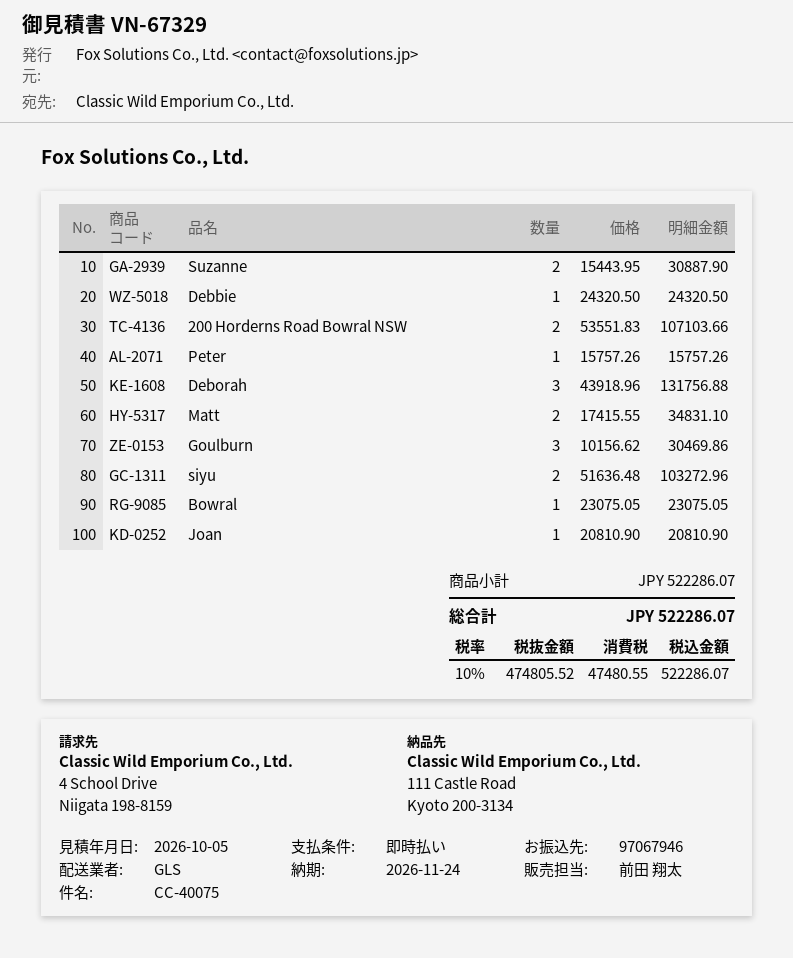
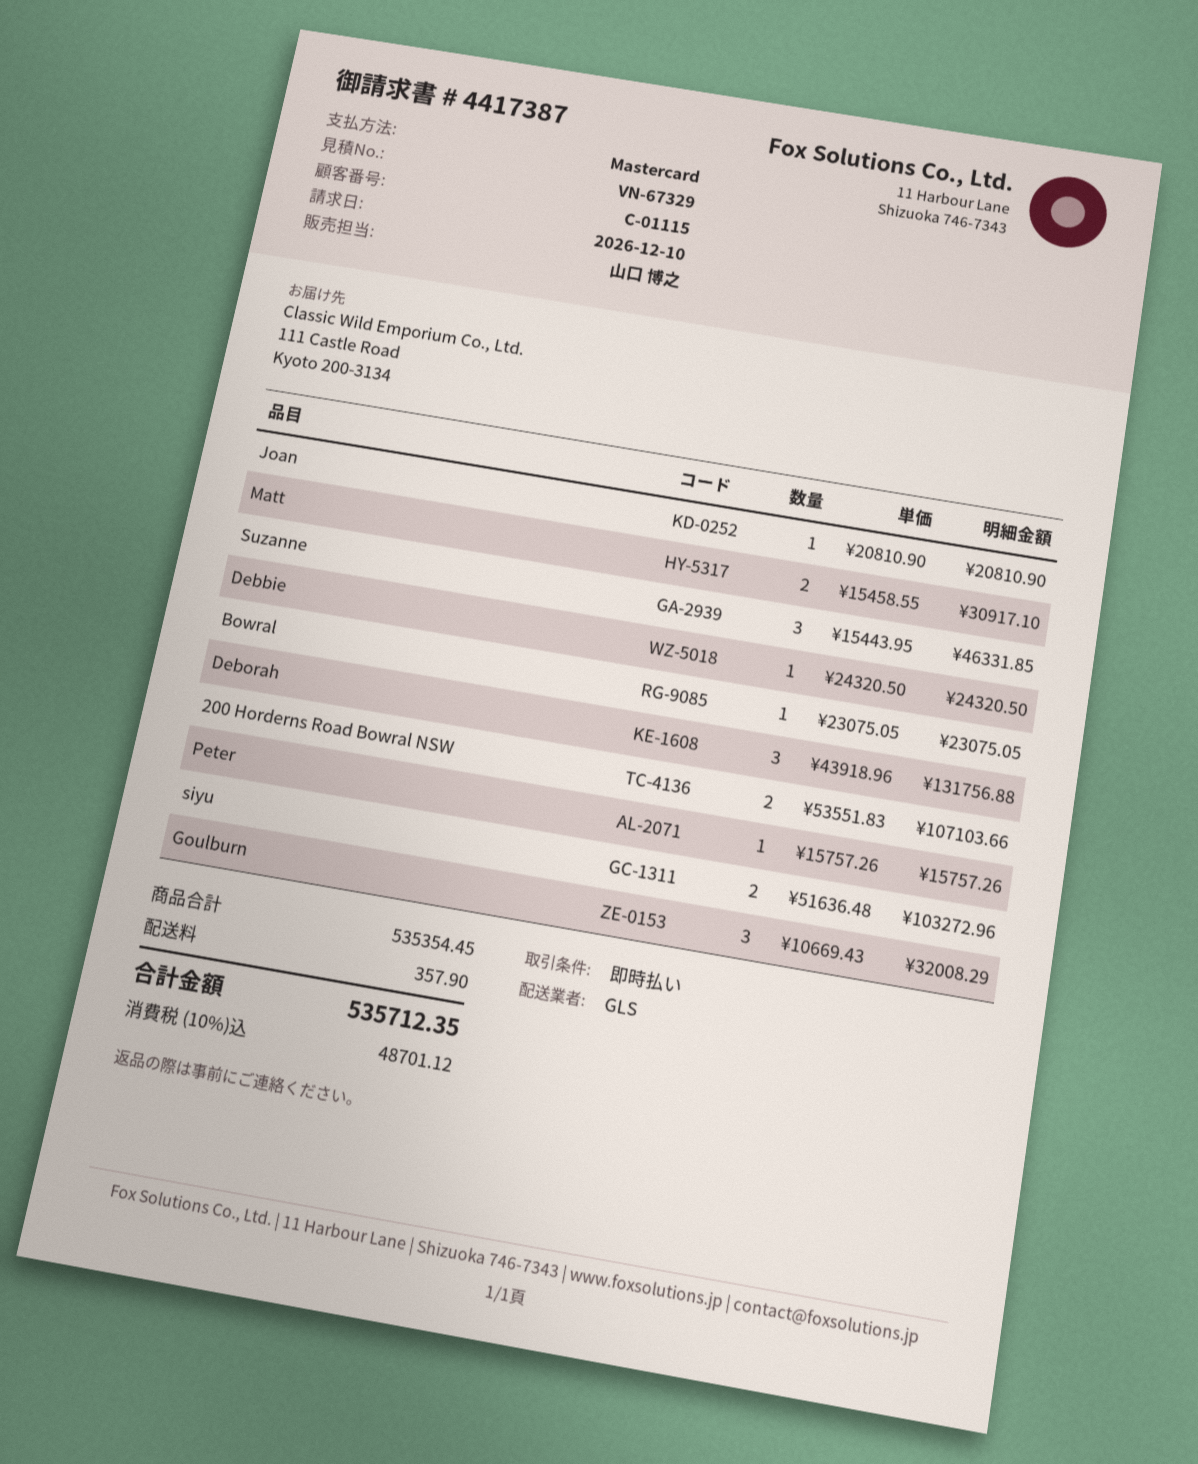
sales rep: 前田 翔太 -> 山口 博之
Suzanne: 2 x 15443.95 = 30887.90 -> 3 x 15443.95 = 46331.85
Matt: 2 x 17415.55 = 34831.10 -> 2 x 15458.55 = 30917.10
Goulburn: 3 x 10156.62 = 30469.86 -> 3 x 10669.43 = 32008.29
subtotal: 522286.07 -> 535354.45
shipping: none -> 357.90
tax: 10% = 47480.55 -> 10% = 48701.12
total: 522286.07 -> 535712.35

